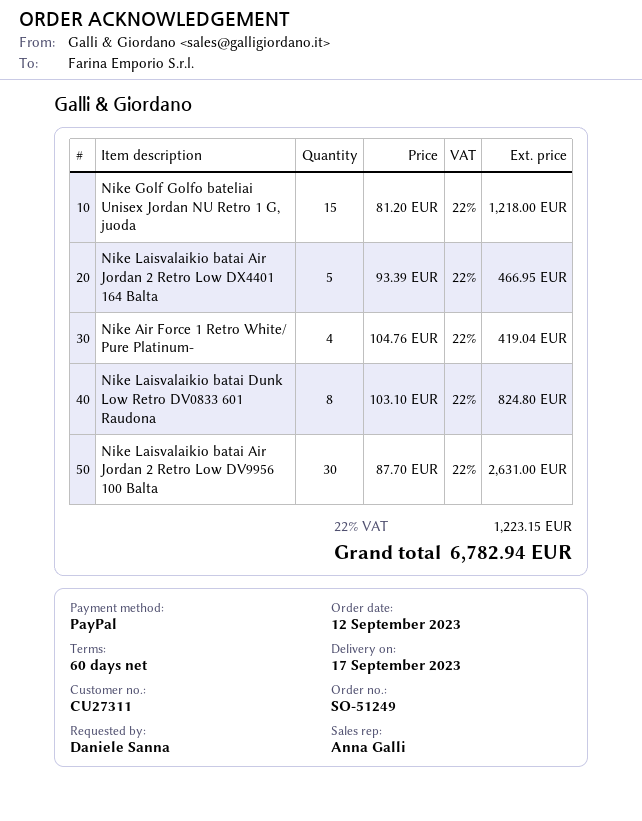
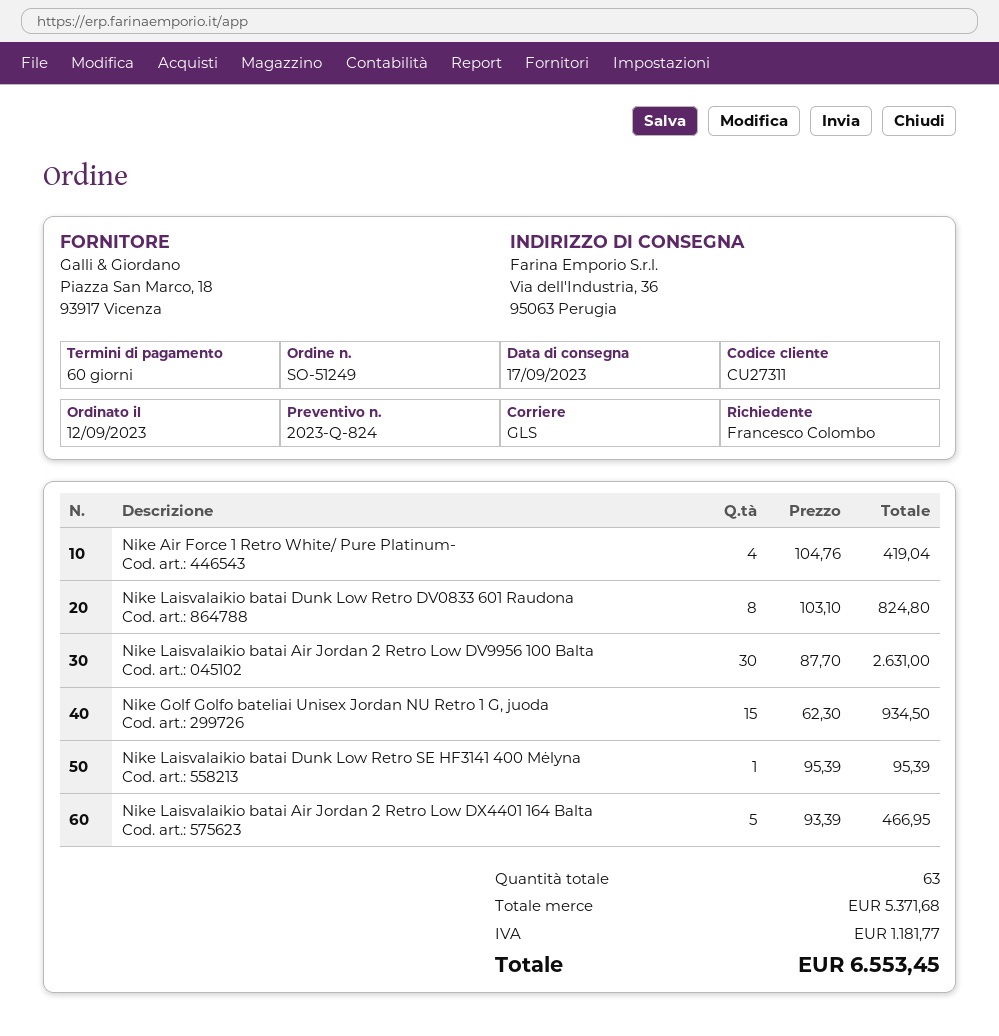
ordered by: Daniele Sanna -> Francesco Colombo
Nike Golf Golfo bateliai Unisex Jordan NU Retro 1 G, juoda: 15 x 81.20 = 1218.00 -> 15 x 62.30 = 934.50
Nike Laisvalaikio batai Dunk Low Retro SE HF3141 400 Mėlyna: none -> 1 x 95.39 = 95.39
tax: 1223.15 -> 1181.77
total: 6782.94 -> 6553.45

